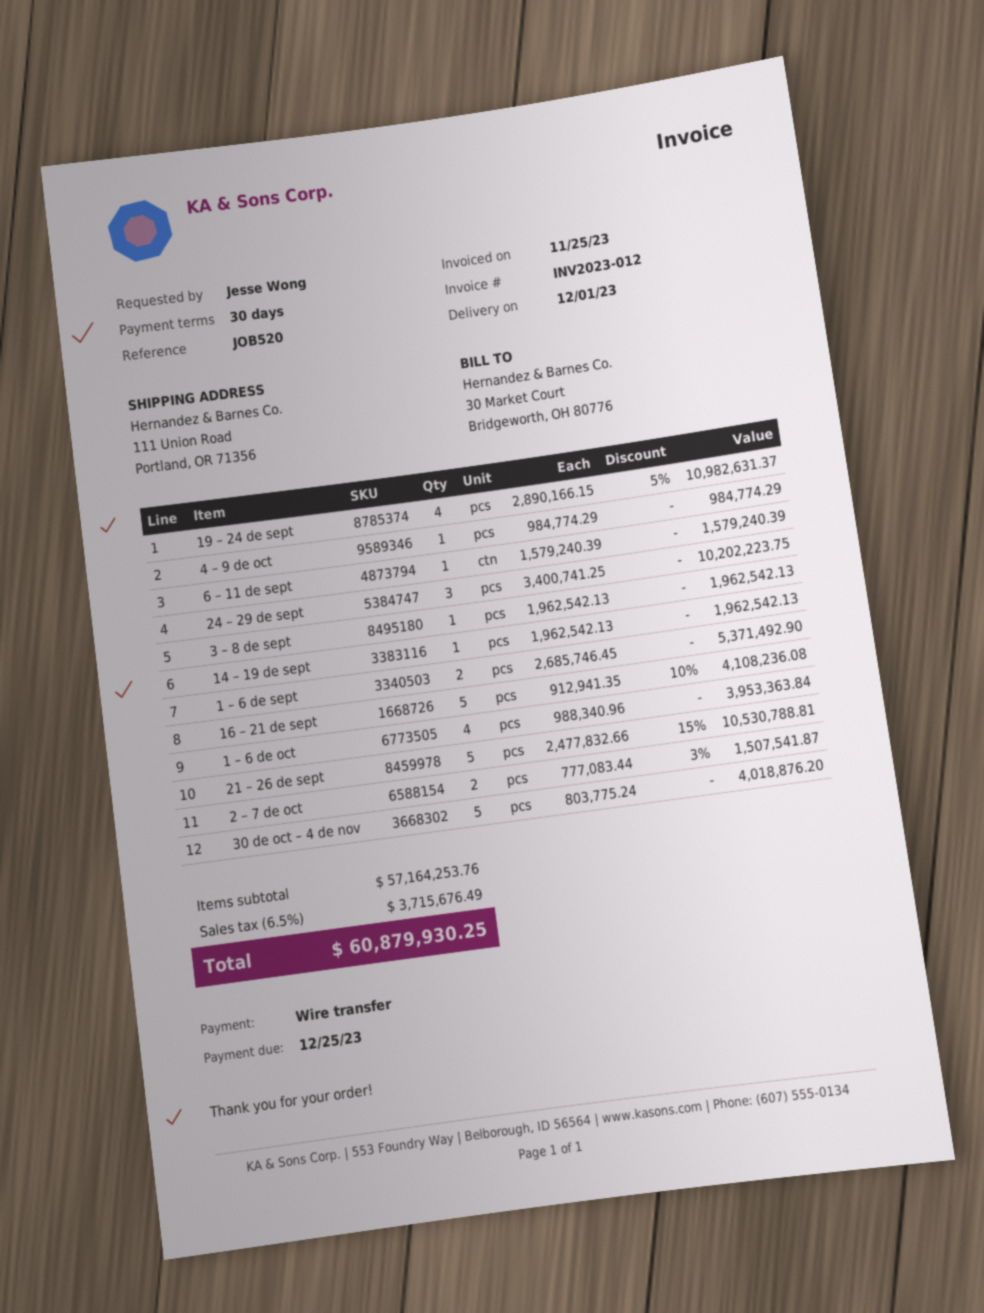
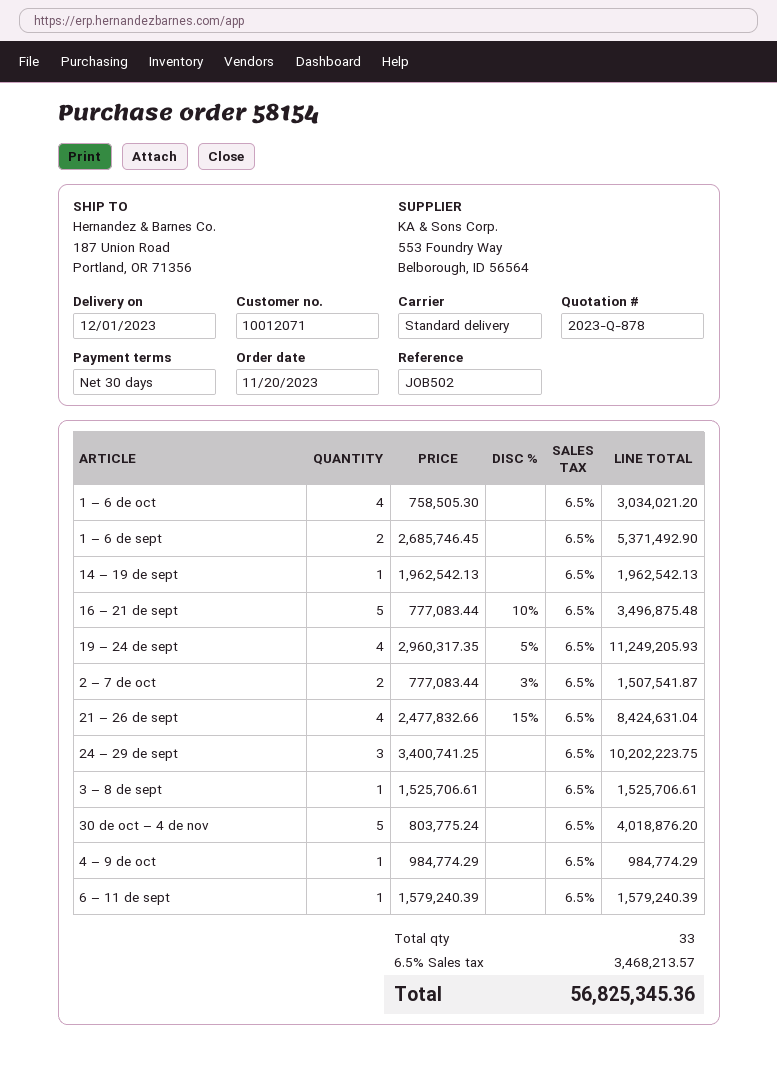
reference: JOB520 -> JOB502
ship to: 111 Union Road, Portland, OR 71356 -> 187 Union Road, Portland, OR 71356
19 – 24 de sept: 4 x 2890166.15 - 5% = 10982631.37 -> 4 x 2960317.35 - 5% = 11249205.93
3 – 8 de sept: 1 x 1962542.13 = 1962542.13 -> 1 x 1525706.61 = 1525706.61
16 – 21 de sept: 5 x 912941.35 - 10% = 4108236.08 -> 5 x 777083.44 - 10% = 3496875.48
1 – 6 de oct: 4 x 988340.96 = 3953363.84 -> 4 x 758505.30 = 3034021.20
21 – 26 de sept: 5 x 2477832.66 - 15% = 10530788.81 -> 4 x 2477832.66 - 15% = 8424631.04
tax: 6.5% = 3715676.49 -> 6.5% = 3468213.57
total: 60879930.25 -> 56825345.36

